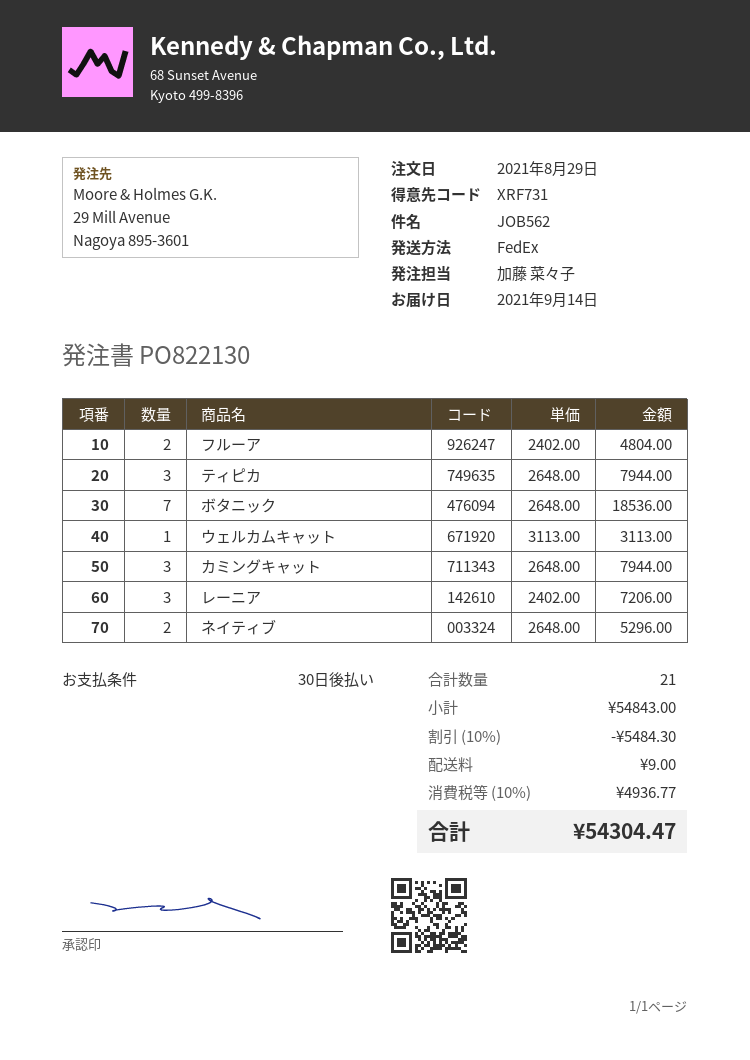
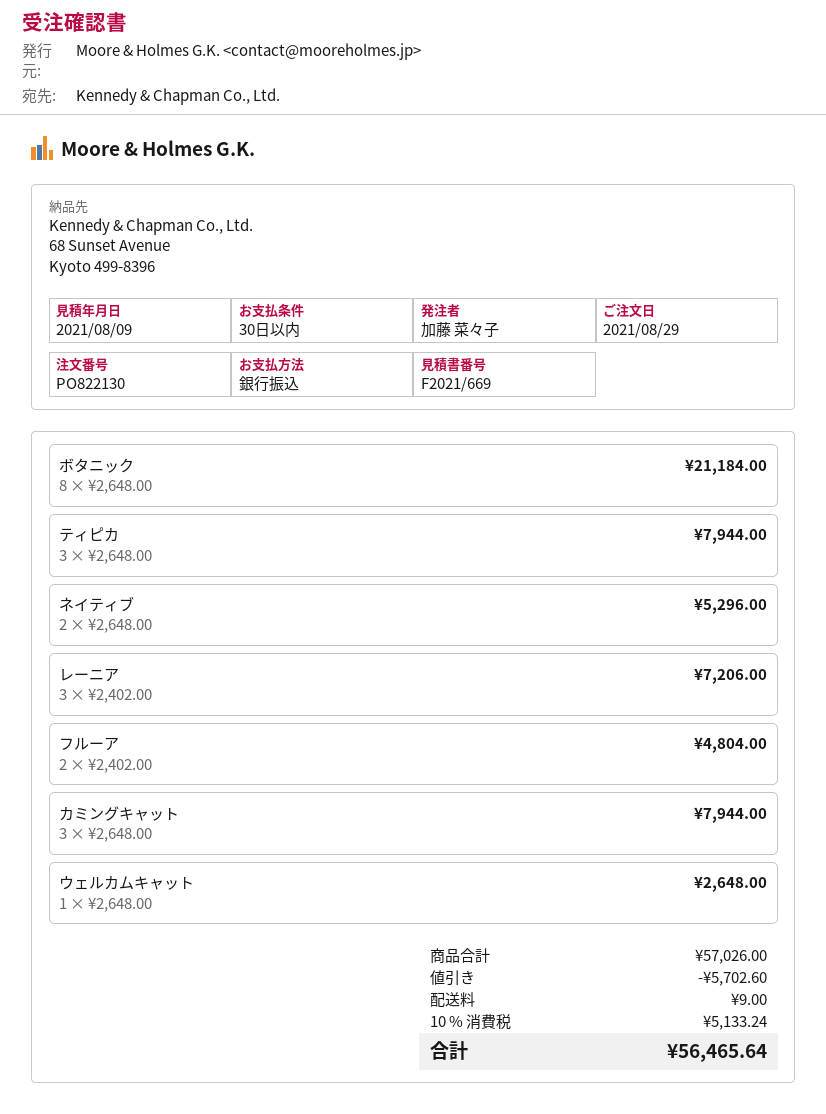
ボタニック: 7 x 2648.00 = 18536.00 -> 8 x 2648.00 = 21184.00
ウェルカムキャット: 1 x 3113.00 = 3113.00 -> 1 x 2648.00 = 2648.00
subtotal: 54843.00 -> 57026.00
discount: 5484.30 -> 5702.60
tax: 10% = 4936.77 -> 10% = 5133.24
total: 54304.47 -> 56465.64

